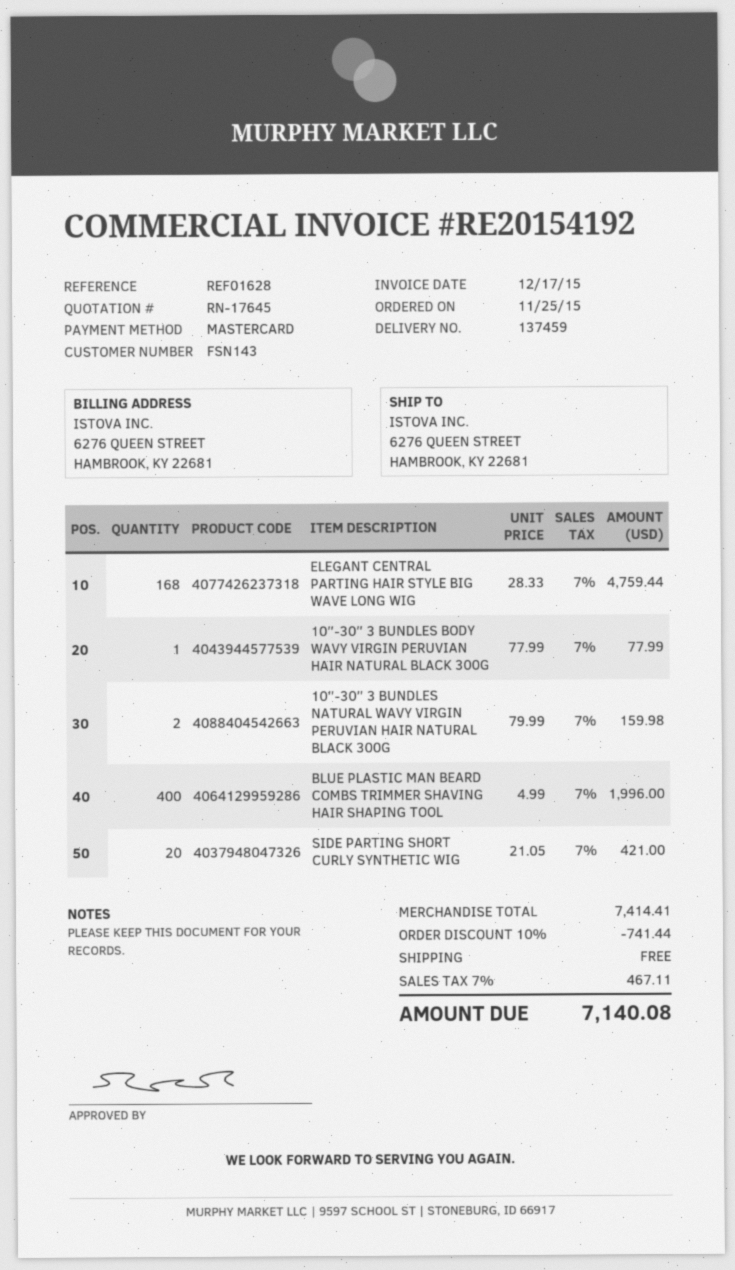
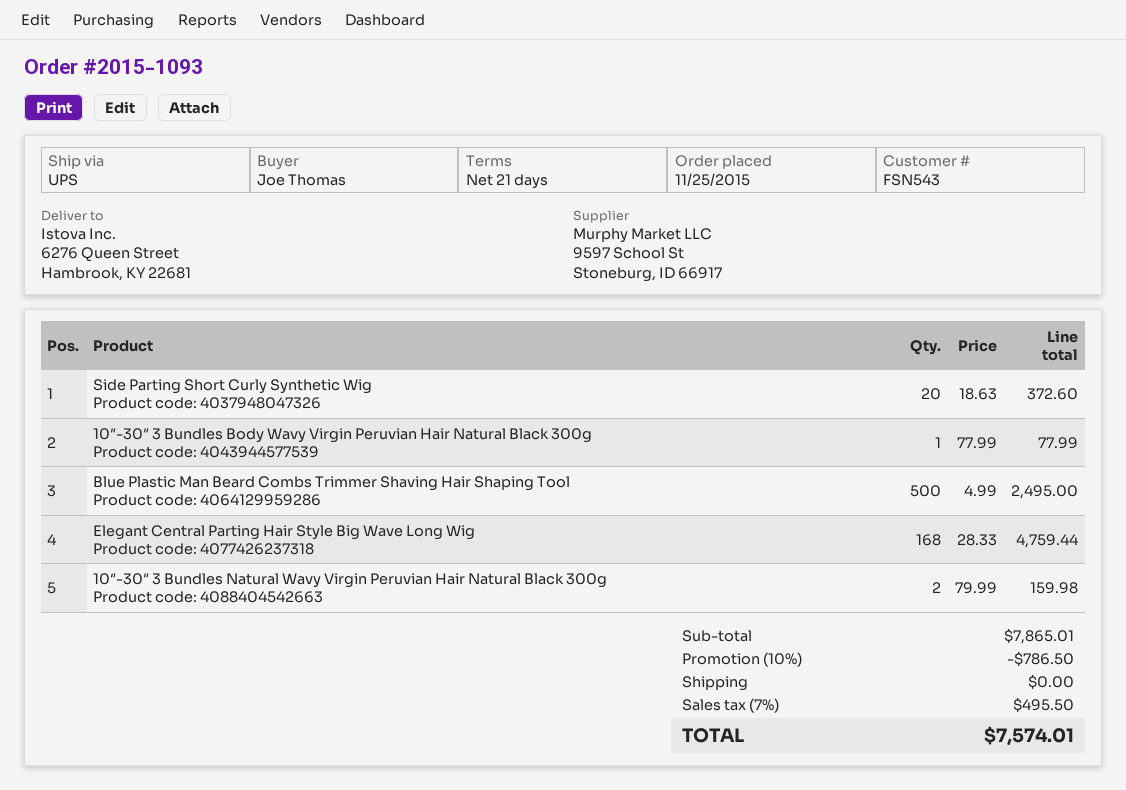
customer number: FSN143 -> FSN543
BLUE PLASTIC MAN BEARD COMBS TRIMMER SHAVING HAIR SHAPING TOOL: 400 x 4.99 = 1996.00 -> 500 x 4.99 = 2495.00
SIDE PARTING SHORT CURLY SYNTHETIC WIG: 20 x 21.05 = 421.00 -> 20 x 18.63 = 372.60
subtotal: 7414.41 -> 7865.01
discount: 10% = 741.44 -> 10% = 786.50
tax: 7% = 467.11 -> 7% = 495.50
total: 7140.08 -> 7574.01

